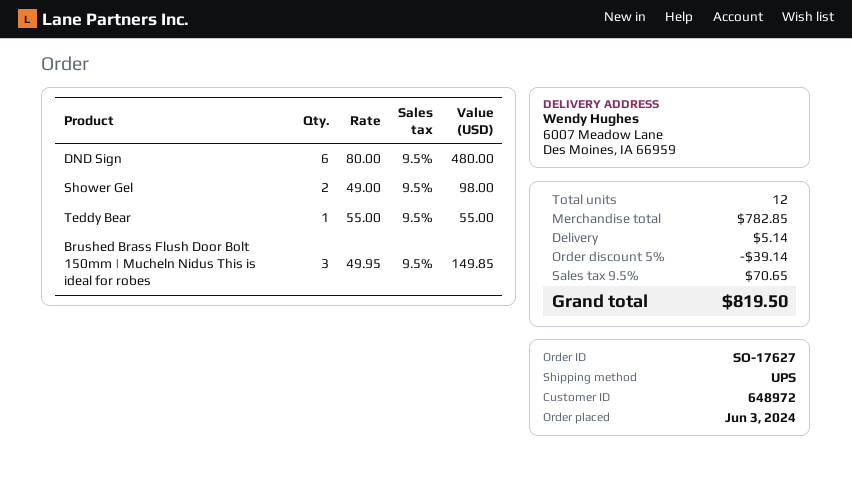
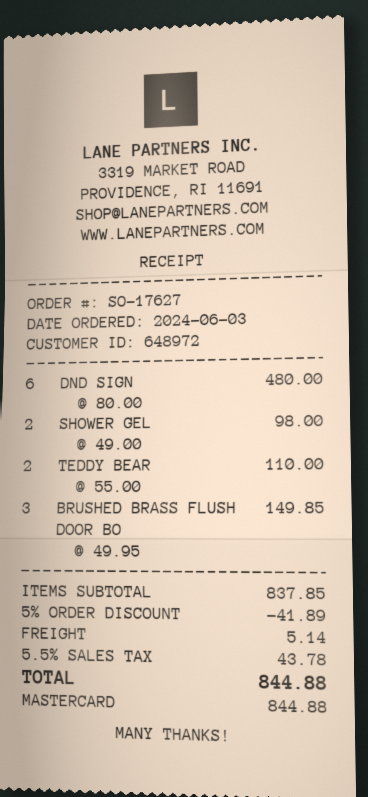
Teddy Bear: 1 x 55.00 = 55.00 -> 2 x 55.00 = 110.00
subtotal: 782.85 -> 837.85
discount: 5% = 39.14 -> 5% = 41.89
tax: 9.5% = 70.65 -> 5.5% = 43.78
total: 819.50 -> 844.88

